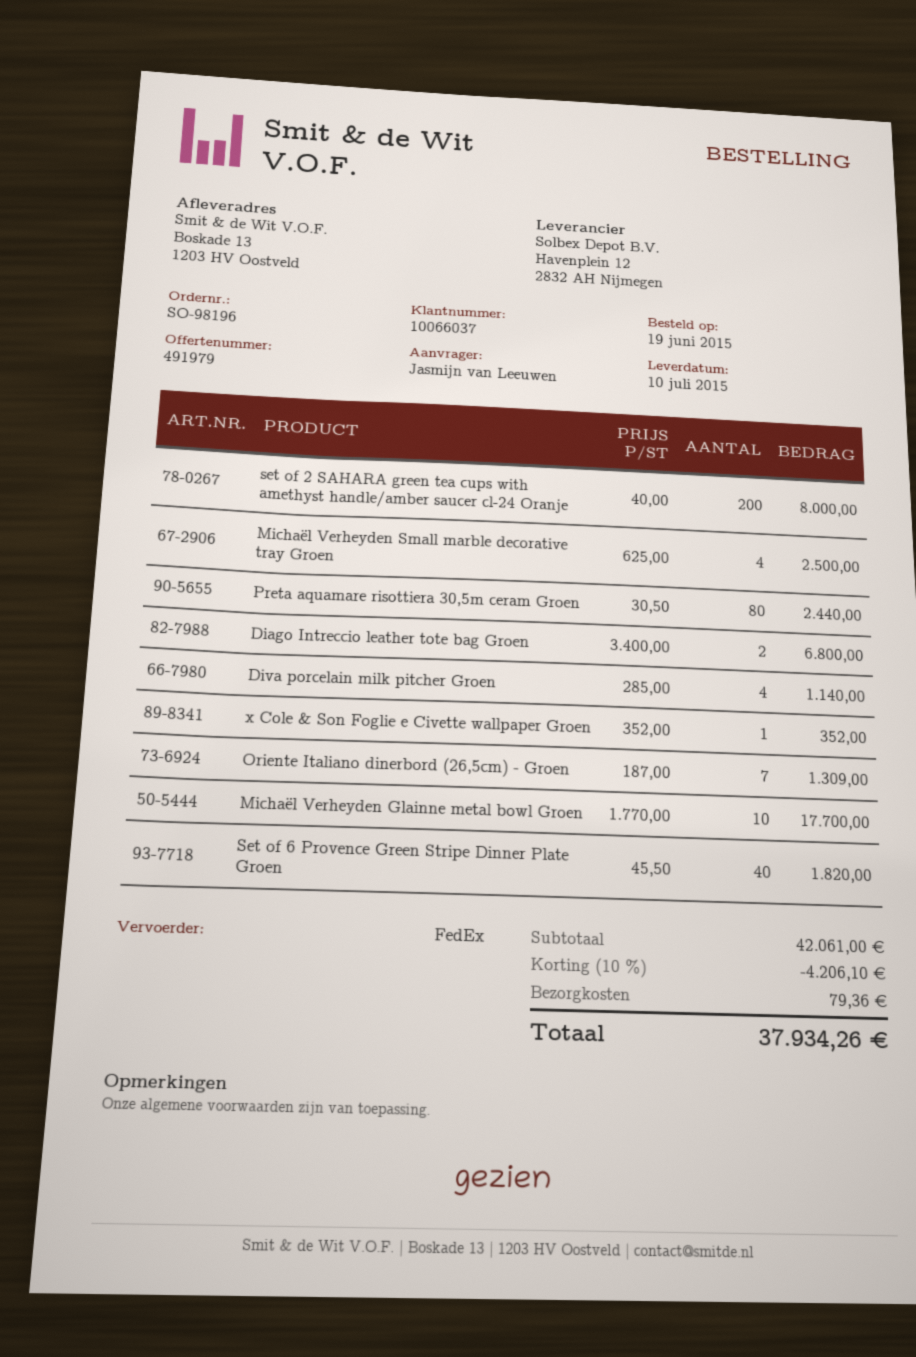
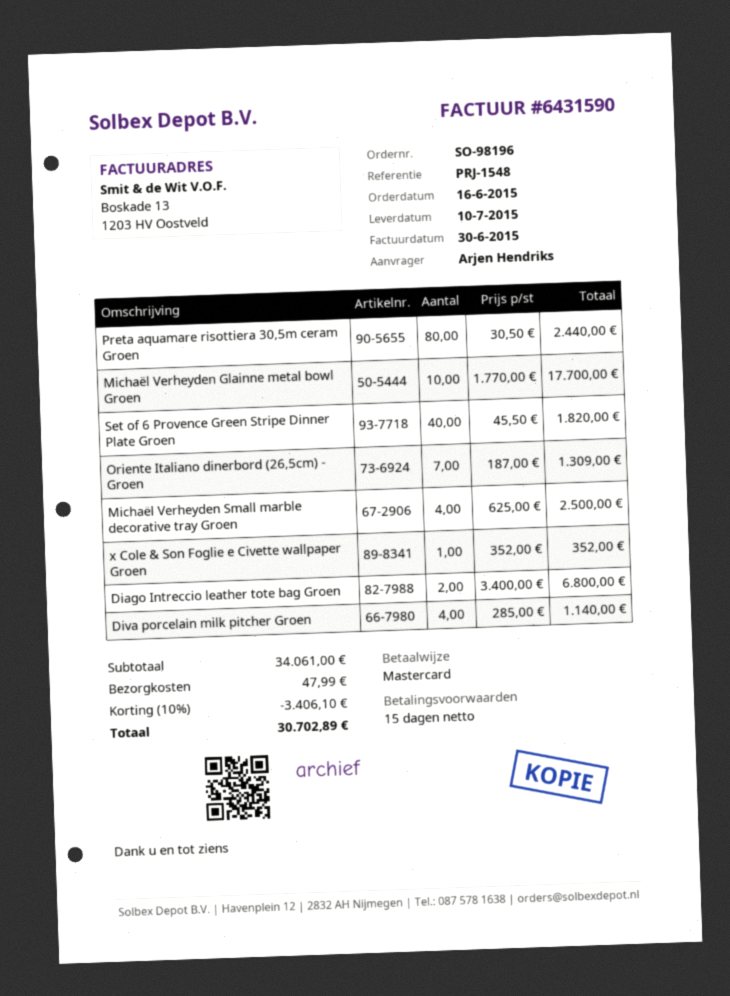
order date: 2015-06-19 -> 2015-06-16
ordered by: Jasmijn van Leeuwen -> Arjen Hendriks
set of 2 SAHARA green tea cups with amethyst handle/amber saucer cl-24 Oranje: 200 x 40.00 = 8000.00 -> none
subtotal: 42061.00 -> 34061.00
discount: 10% = 4206.10 -> 10% = 3406.10
shipping: 79.36 -> 47.99
total: 37934.26 -> 30702.89

